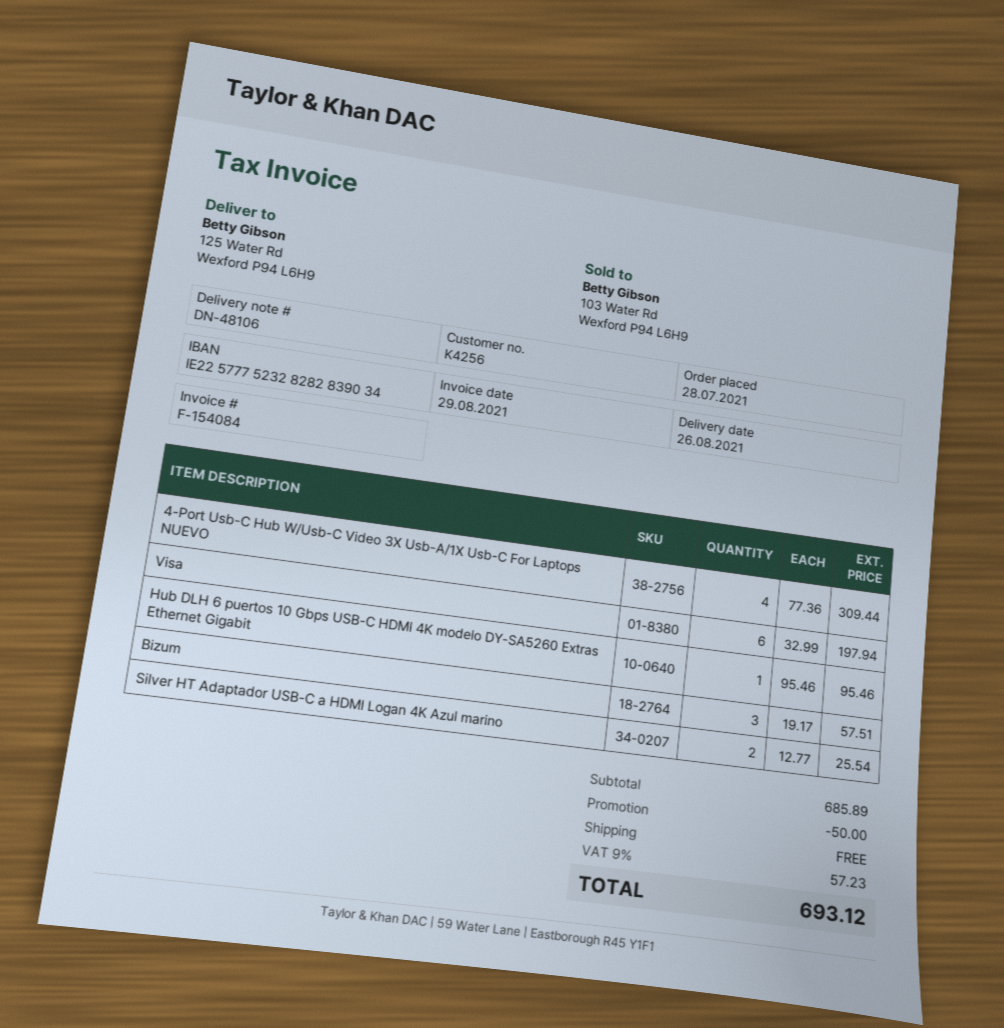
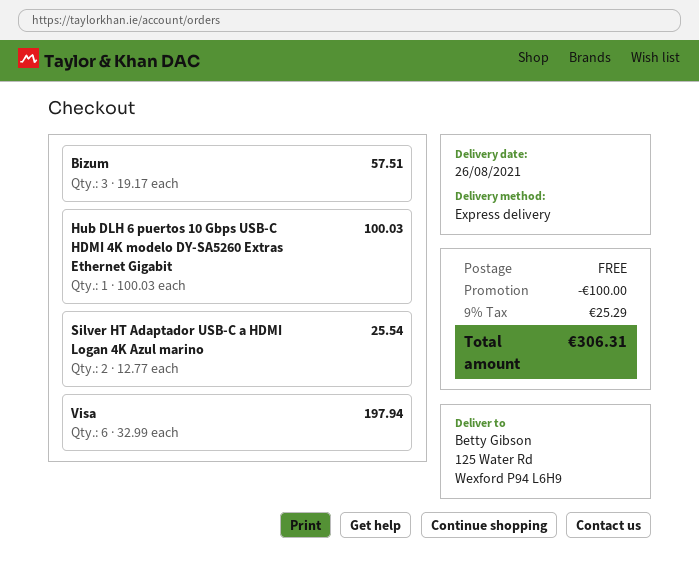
4-Port Usb-C Hub W/Usb-C Video 3X Usb-A/1X Usb-C For Laptops NUEVO: 4 x 77.36 = 309.44 -> none
Hub DLH 6 puertos 10 Gbps USB-C HDMI 4K modelo DY-SA5260 Extras Ethernet Gigabit: 1 x 95.46 = 95.46 -> 1 x 100.03 = 100.03
discount: 50.00 -> 100.00
tax: 9% = 57.23 -> 9% = 25.29
total: 693.12 -> 306.31

